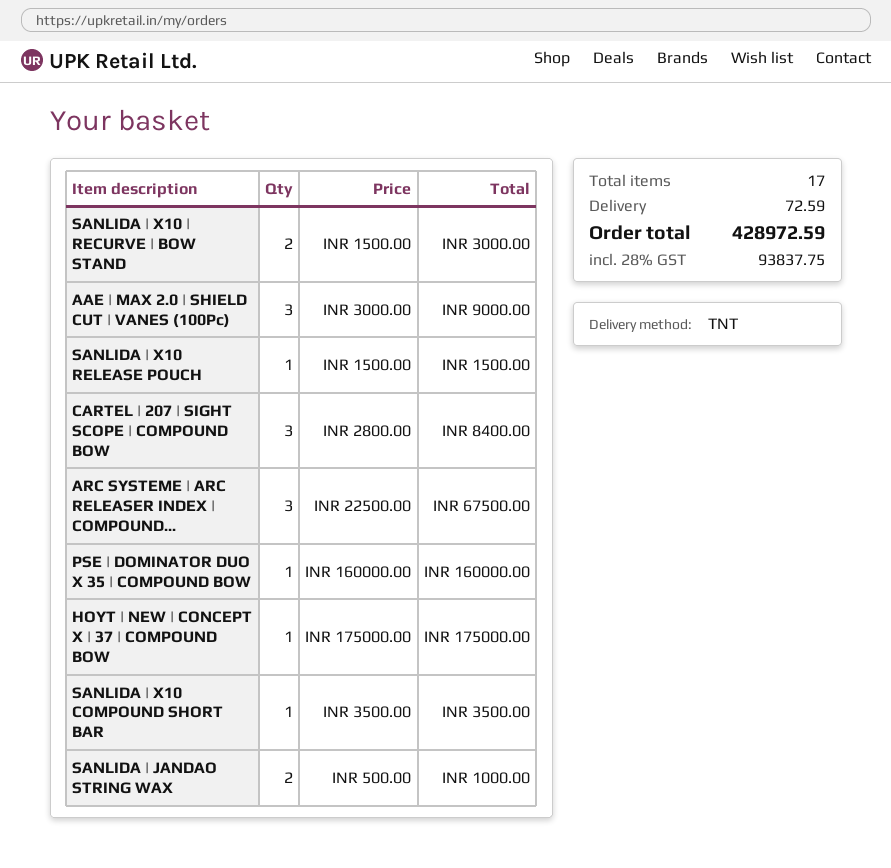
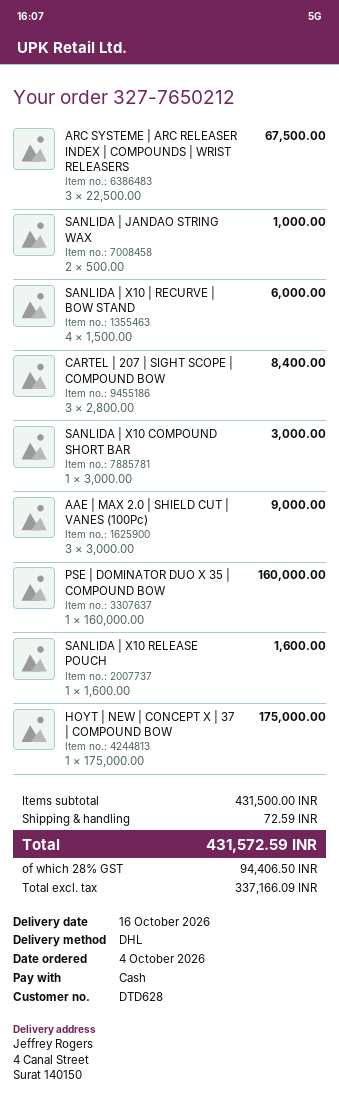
shipping method: TNT -> DHL
SANLIDA | X10 | RECURVE | BOW STAND: 2 x 1500.00 = 3000.00 -> 4 x 1500.00 = 6000.00
SANLIDA | X10 RELEASE POUCH: 1 x 1500.00 = 1500.00 -> 1 x 1600.00 = 1600.00
SANLIDA | X10 COMPOUND SHORT BAR: 1 x 3500.00 = 3500.00 -> 1 x 3000.00 = 3000.00
tax: 28% = 93837.75 -> 28% = 94406.50
total: 428972.59 -> 431572.59

